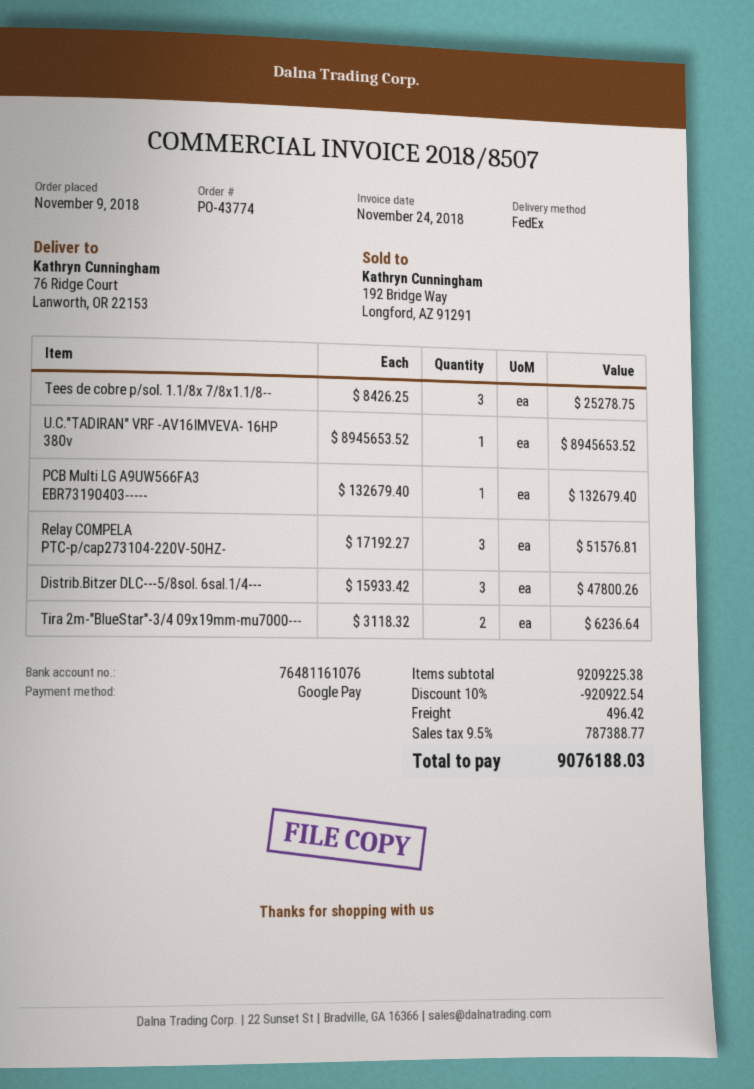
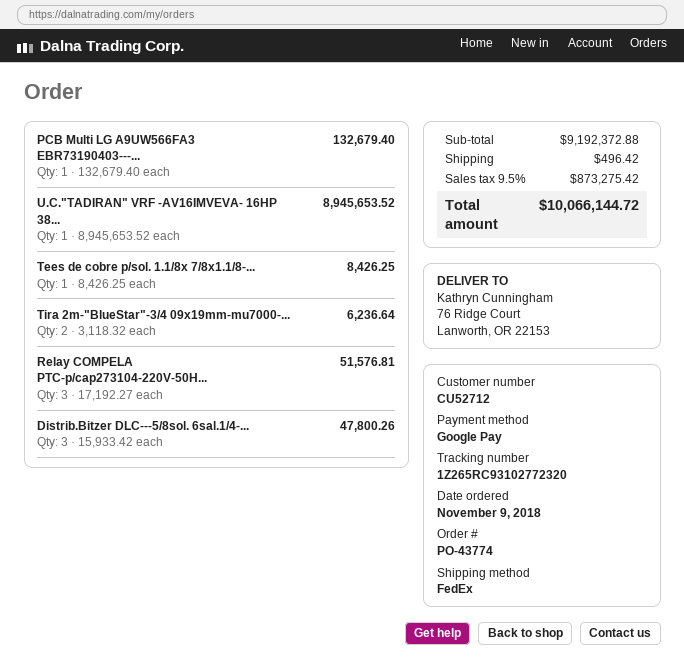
Tees de cobre p/sol. 1.1/8x 7/8x1.1/8--: 3 x 8426.25 = 25278.75 -> 1 x 8426.25 = 8426.25
subtotal: 9209225.38 -> 9192372.88
discount: 10% = 920922.54 -> none
tax: 9.5% = 787388.77 -> 9.5% = 873275.42
total: 9076188.03 -> 10066144.72

